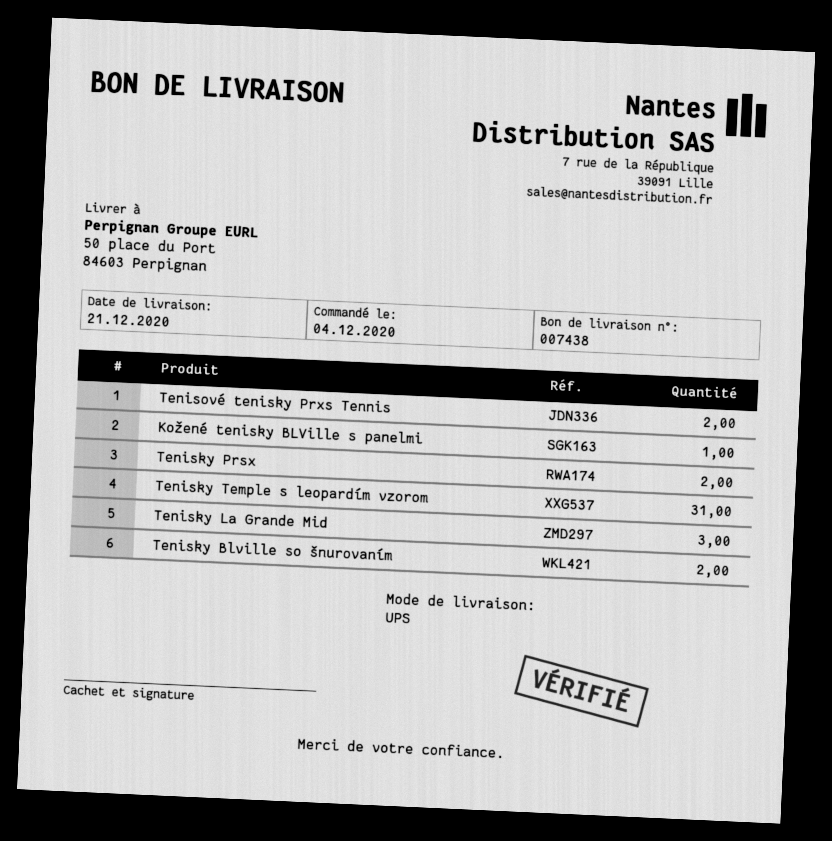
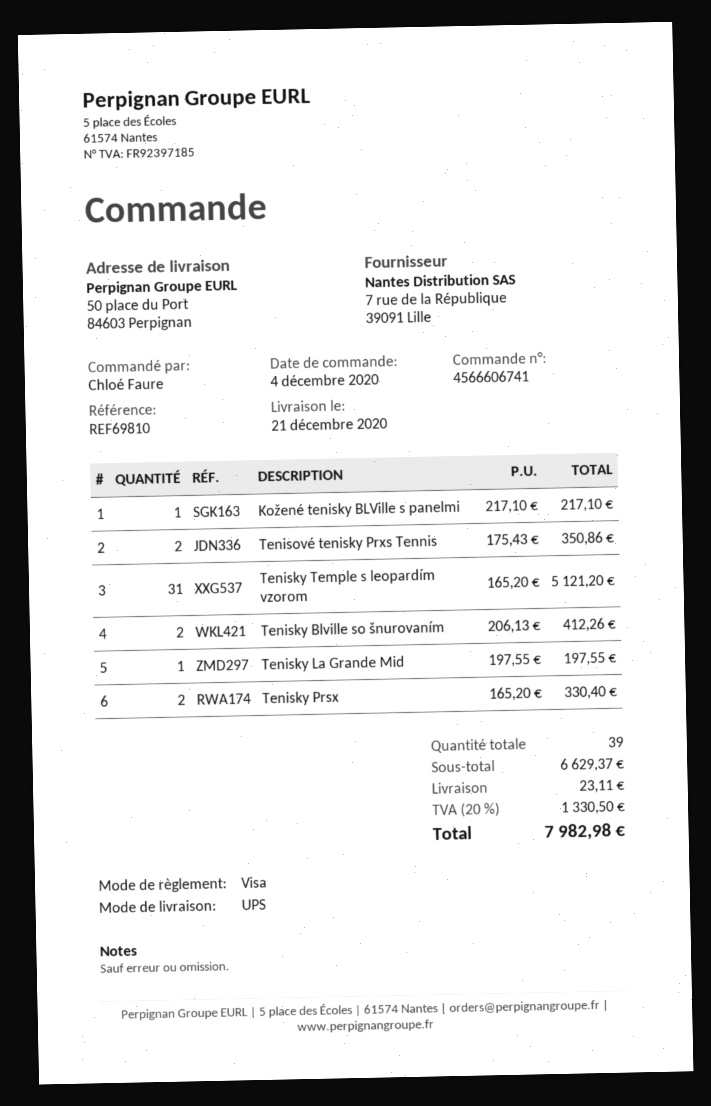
Tenisky La Grande Mid: 3 -> 1

